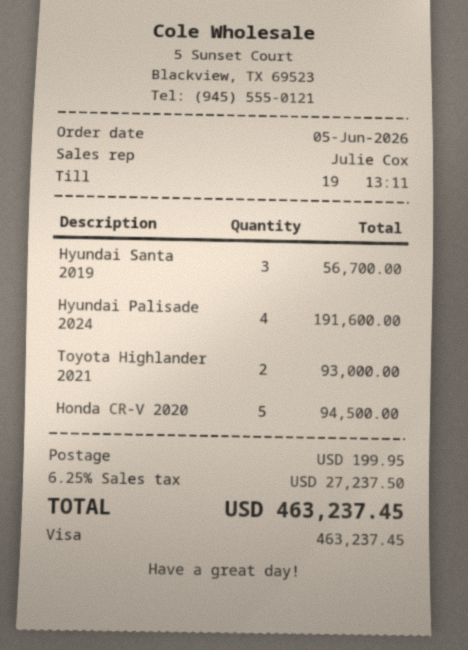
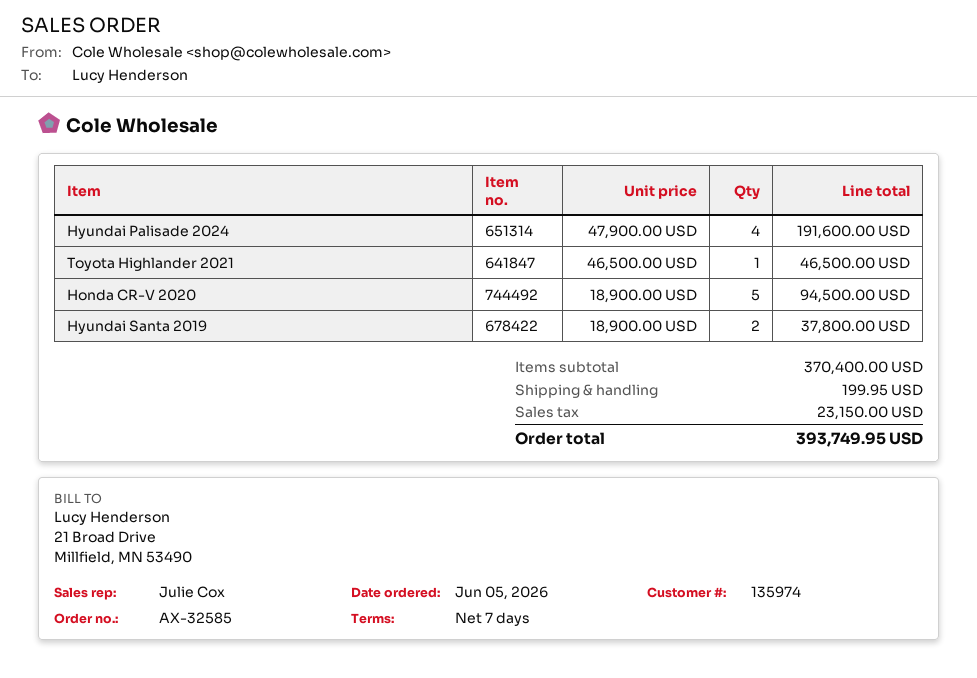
Hyundai Santa 2019: 3 for 56700.00 -> 2 for 37800.00
Toyota Highlander 2021: 2 for 93000.00 -> 1 for 46500.00
tax: 27237.50 -> 23150.00
total: 463237.45 -> 393749.95

